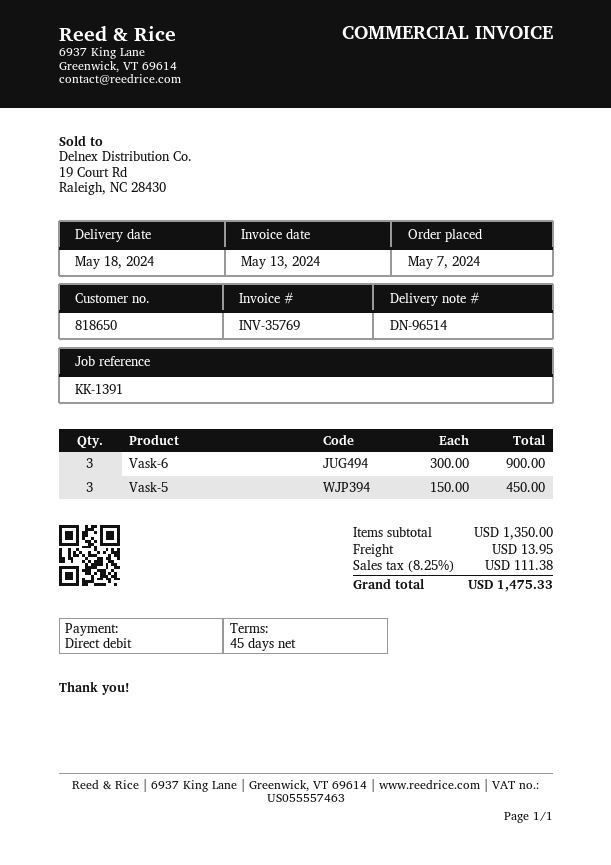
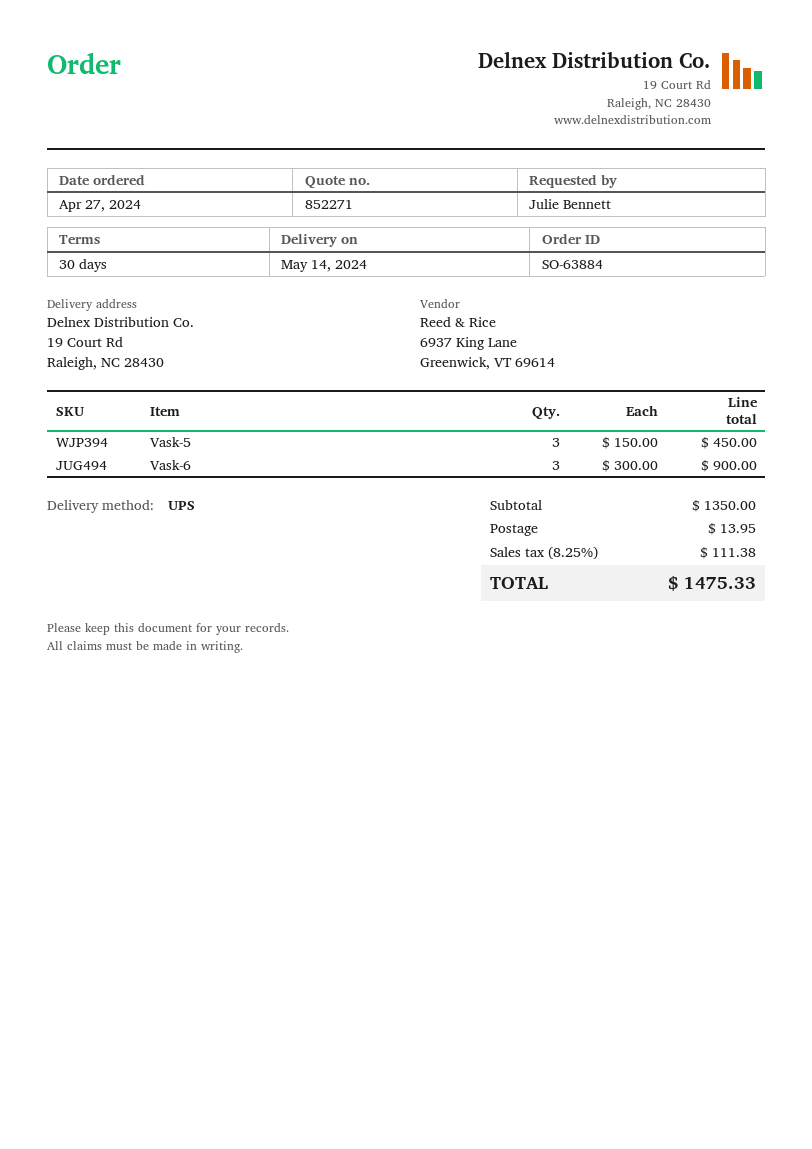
order date: 2024-05-07 -> 2024-04-27
delivery date: 2024-05-18 -> 2024-05-14
payment terms: 45 days -> 30 days

